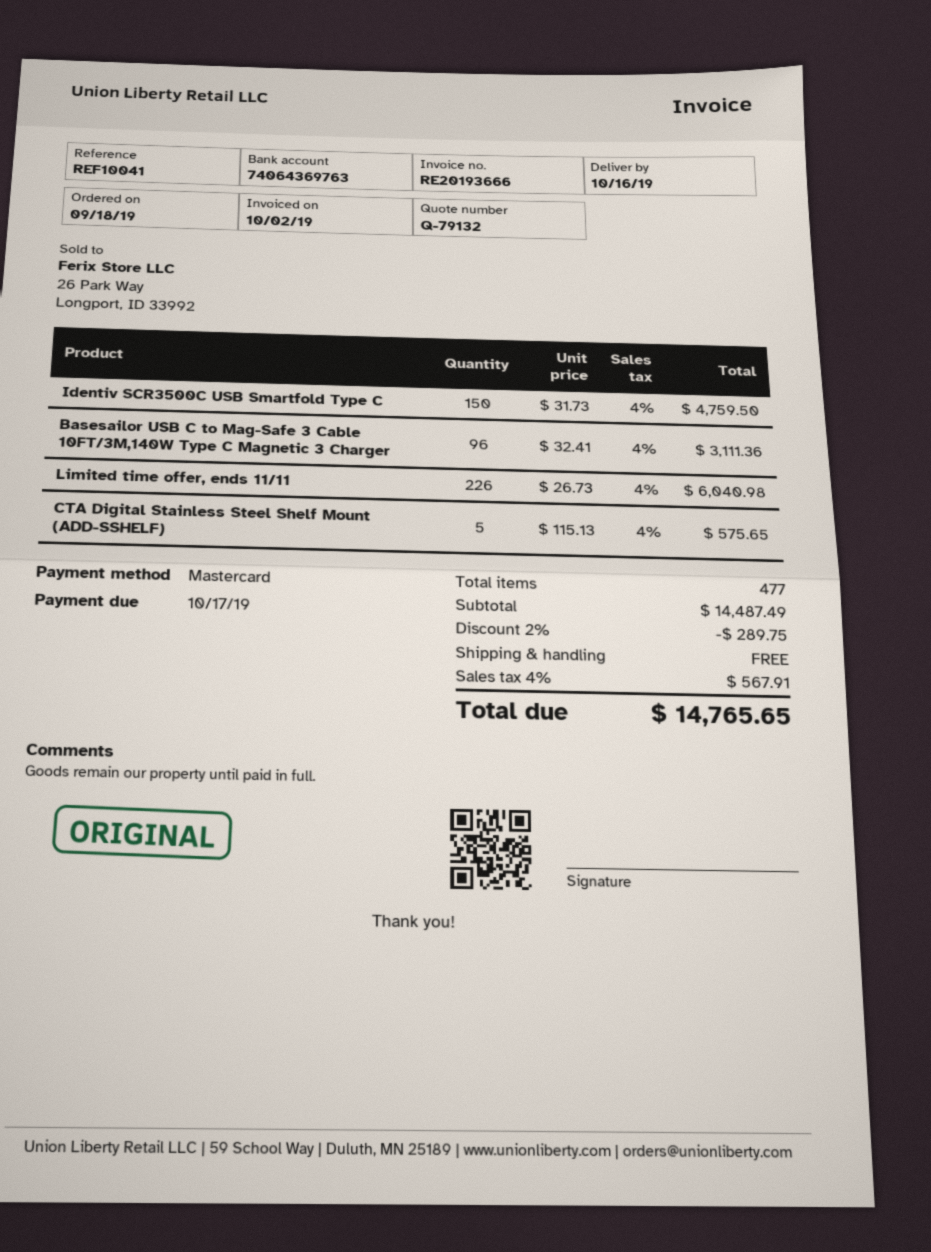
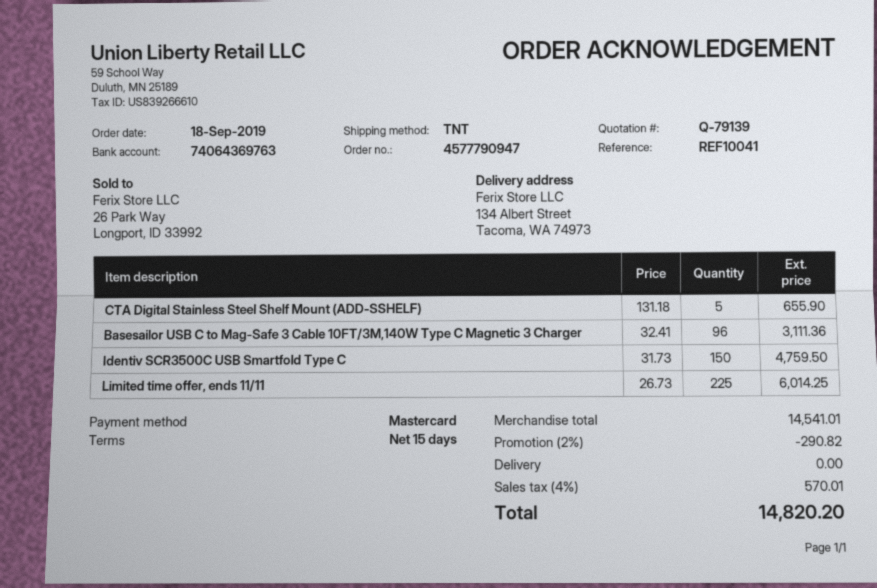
quote number: Q-79132 -> Q-79139
Limited time offer, ends 11/11: 226 x 26.73 = 6040.98 -> 225 x 26.73 = 6014.25
CTA Digital Stainless Steel Shelf Mount (ADD-SSHELF): 5 x 115.13 = 575.65 -> 5 x 131.18 = 655.90
subtotal: 14487.49 -> 14541.01
discount: 2% = 289.75 -> 2% = 290.82
tax: 4% = 567.91 -> 4% = 570.01
total: 14765.65 -> 14820.20

